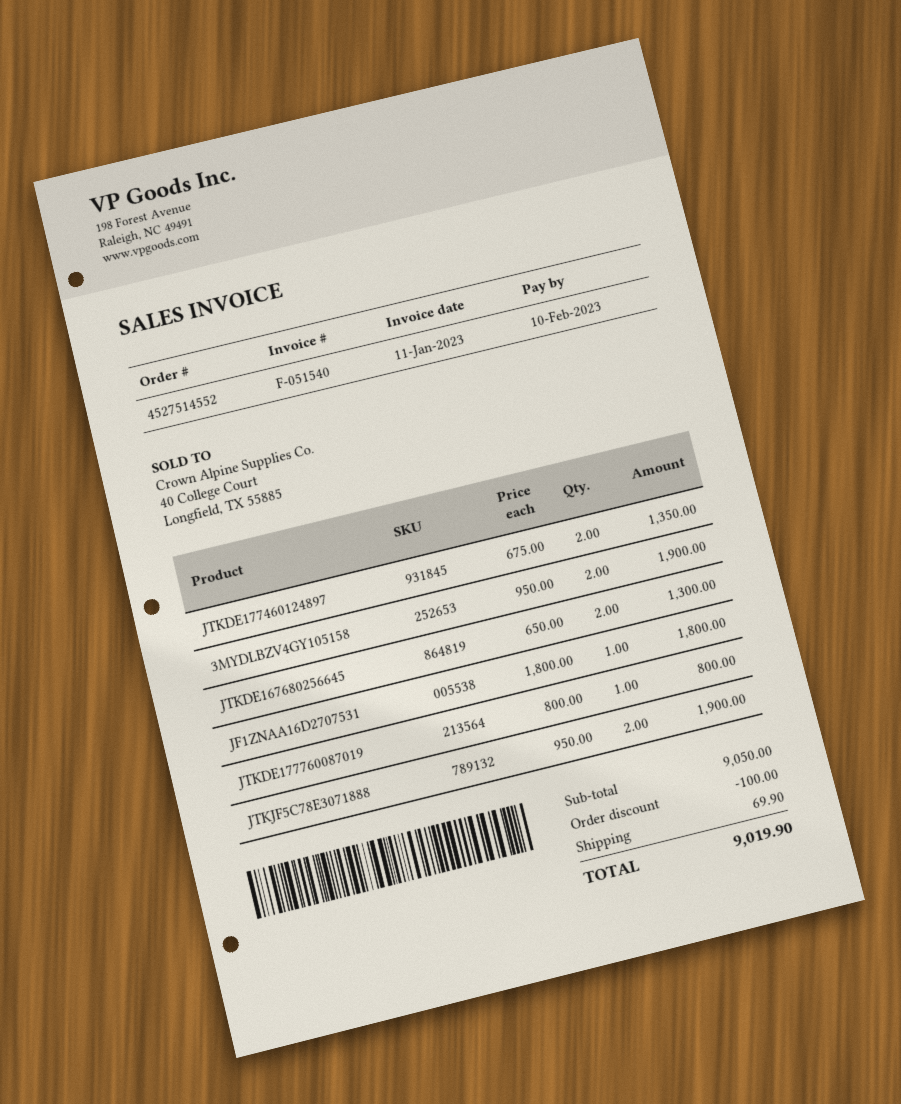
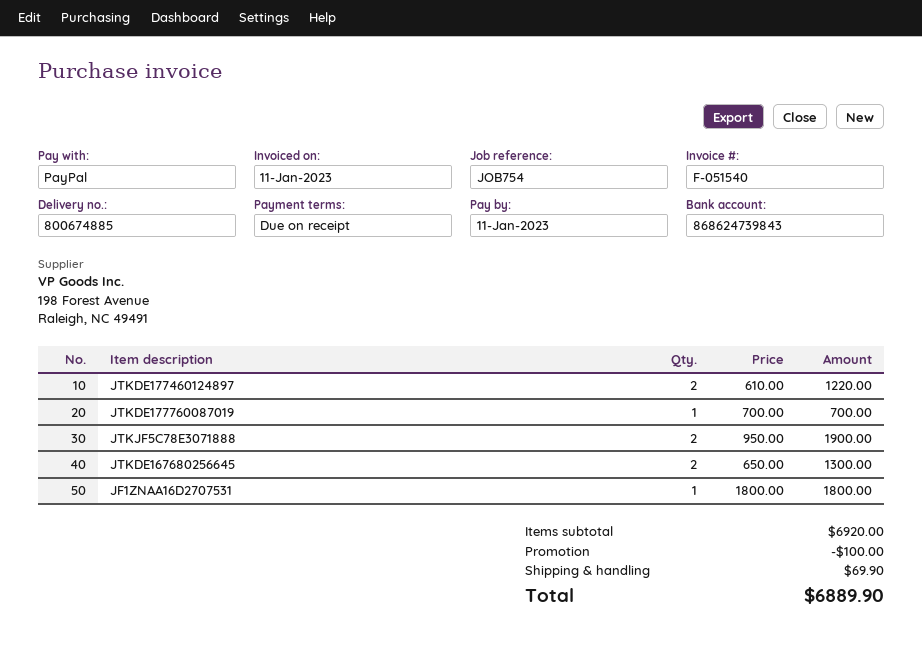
due date: 2023-02-10 -> 2023-01-11
JTKDE177460124897: 2 x 675.00 = 1350.00 -> 2 x 610.00 = 1220.00
3MYDLBZV4GY105158: 2 x 950.00 = 1900.00 -> none
JTKDE177760087019: 1 x 800.00 = 800.00 -> 1 x 700.00 = 700.00
subtotal: 9050.00 -> 6920.00
total: 9019.90 -> 6889.90

